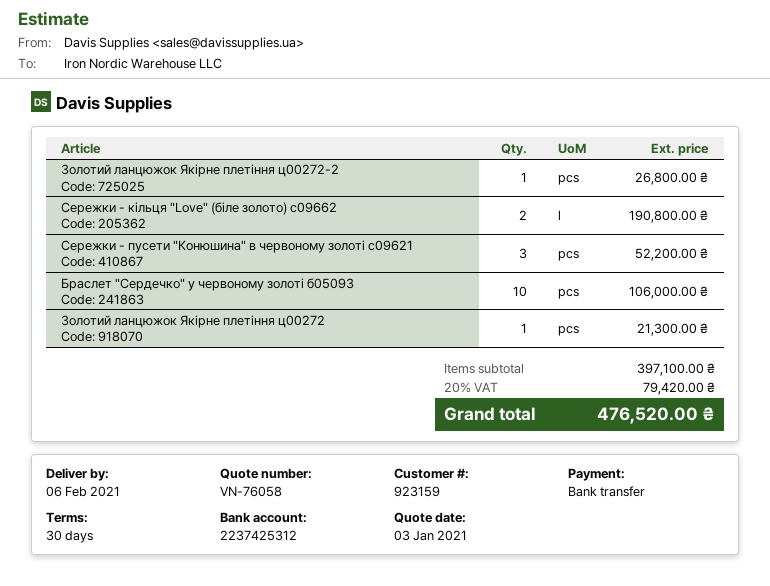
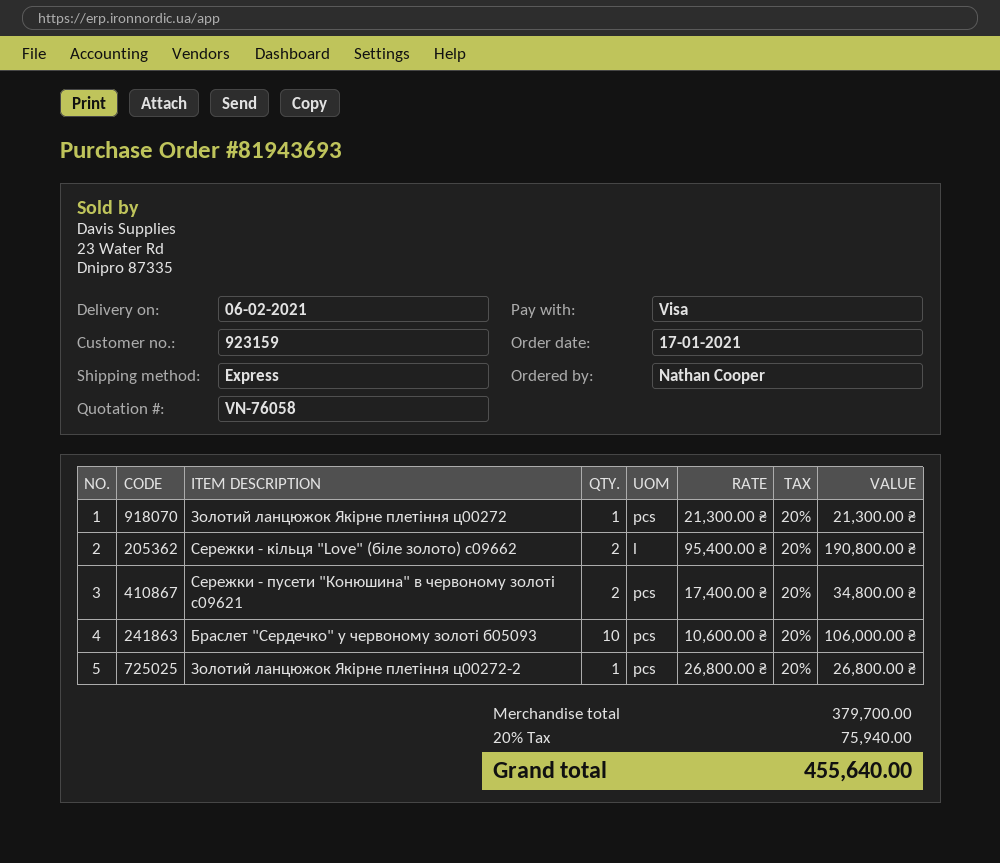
payment method: bank transfer -> Visa
Сережки - пусети "Конюшина" в червоному золоті с09621: 3 for 52200.00 -> 2 for 34800.00
subtotal: 397100.00 -> 379700.00
tax: 20% = 79420.00 -> 20% = 75940.00
total: 476520.00 -> 455640.00

